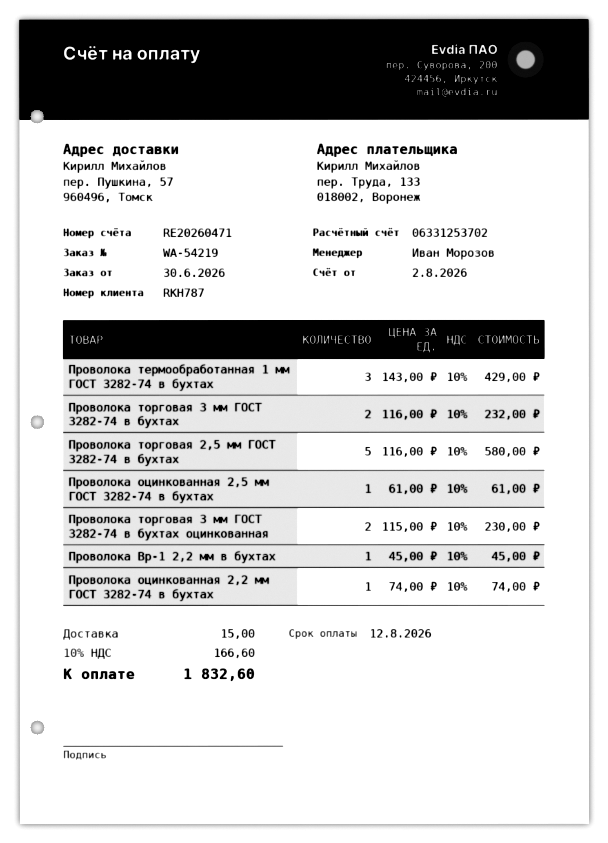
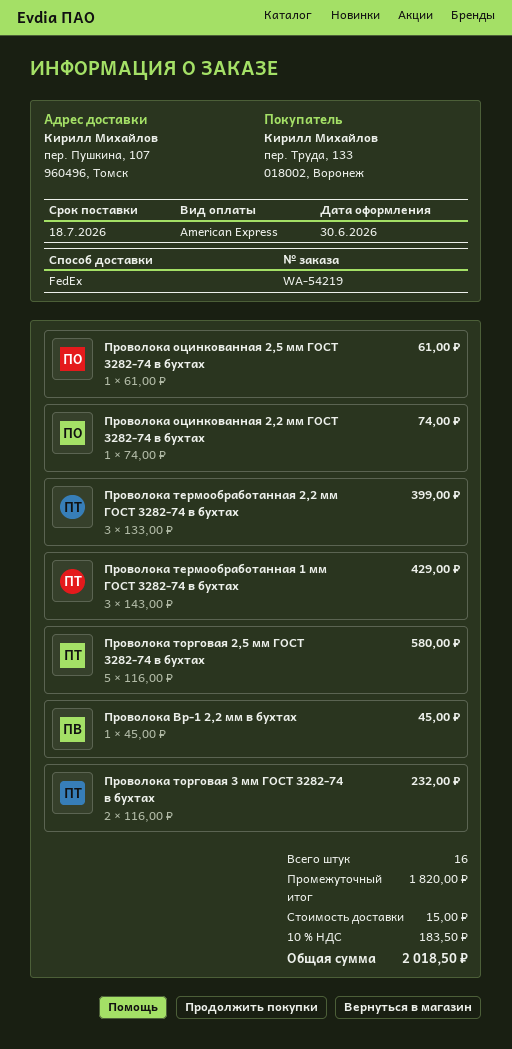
ship to: пер. Пушкина, 57, 960496, Томск -> пер. Пушкина, 107, 960496, Томск
Проволока торговая 3 мм ГОСТ 3282-74 в бухтах оцинкованная: 2 x 115.00 = 230.00 -> none
Проволока термообработанная 2,2 мм ГОСТ 3282-74 в бухтах: none -> 3 x 133.00 = 399.00
tax: 10% = 166.60 -> 10% = 183.50
total: 1832.60 -> 2018.50

